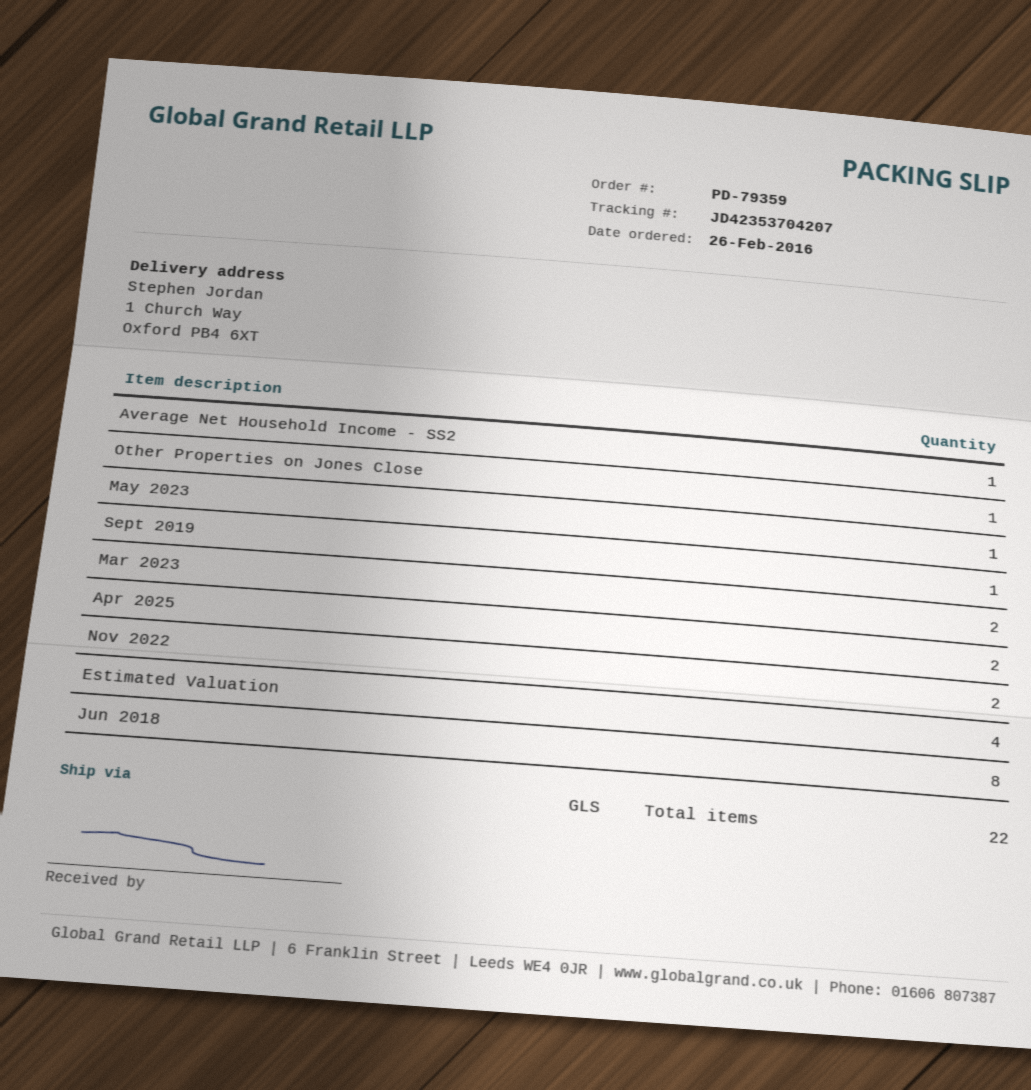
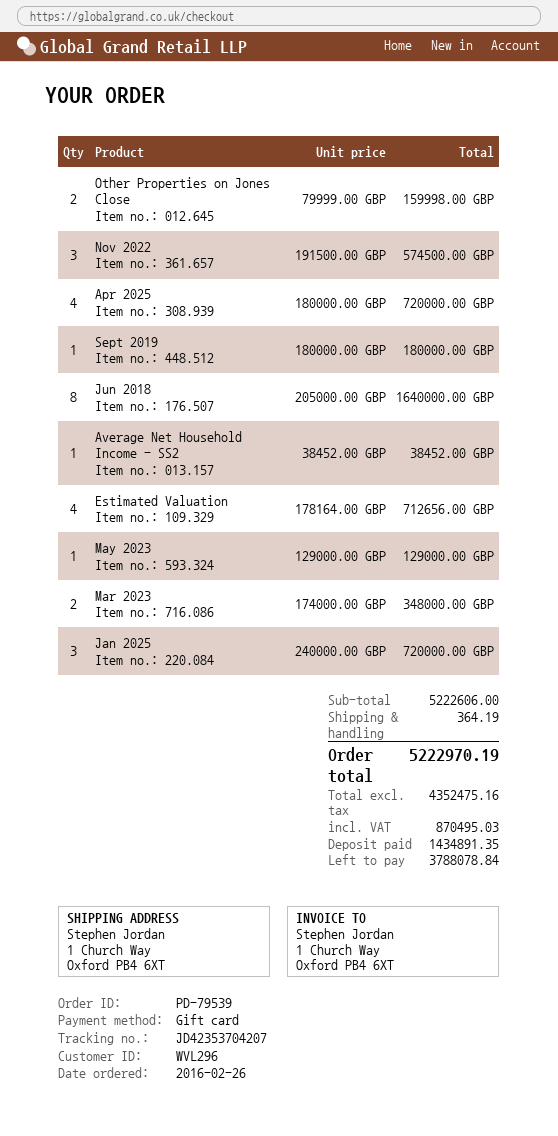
order number: PD-79359 -> PD-79539
Other Properties on Jones Close: 1 -> 2
Apr 2025: 2 -> 4
Nov 2022: 2 -> 3
Jan 2025: none -> 3

